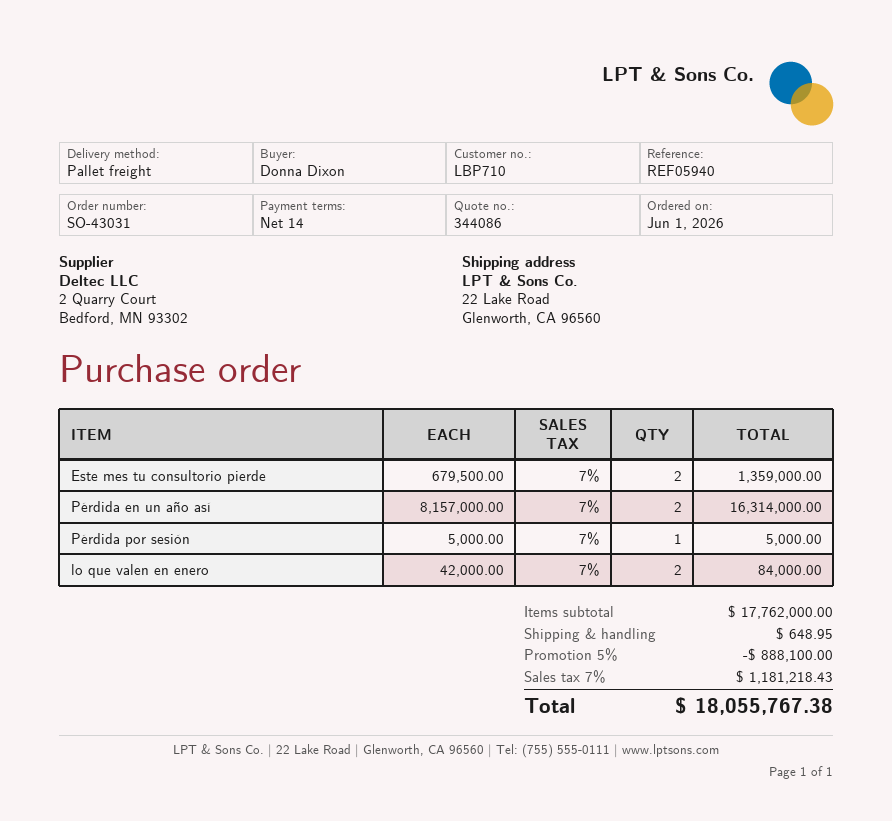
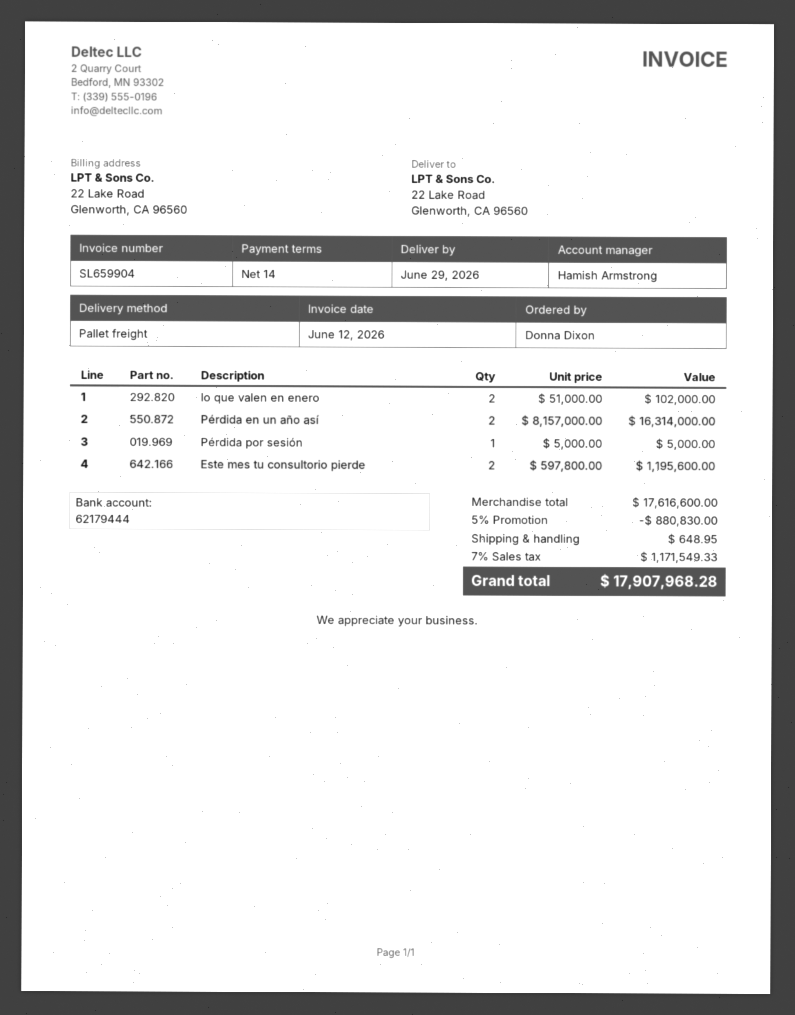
Este mes tu consultorio pierde: 2 x 679500.00 = 1359000.00 -> 2 x 597800.00 = 1195600.00
lo que valen en enero: 2 x 42000.00 = 84000.00 -> 2 x 51000.00 = 102000.00
subtotal: 17762000.00 -> 17616600.00
discount: 5% = 888100.00 -> 5% = 880830.00
tax: 7% = 1181218.43 -> 7% = 1171549.33
total: 18055767.38 -> 17907968.28

